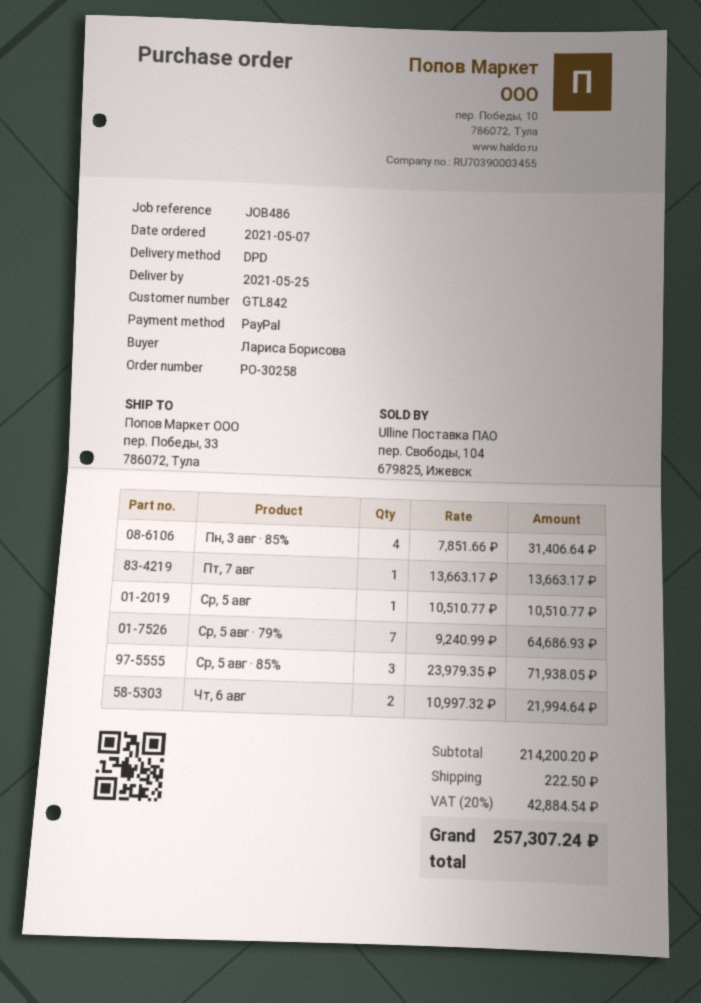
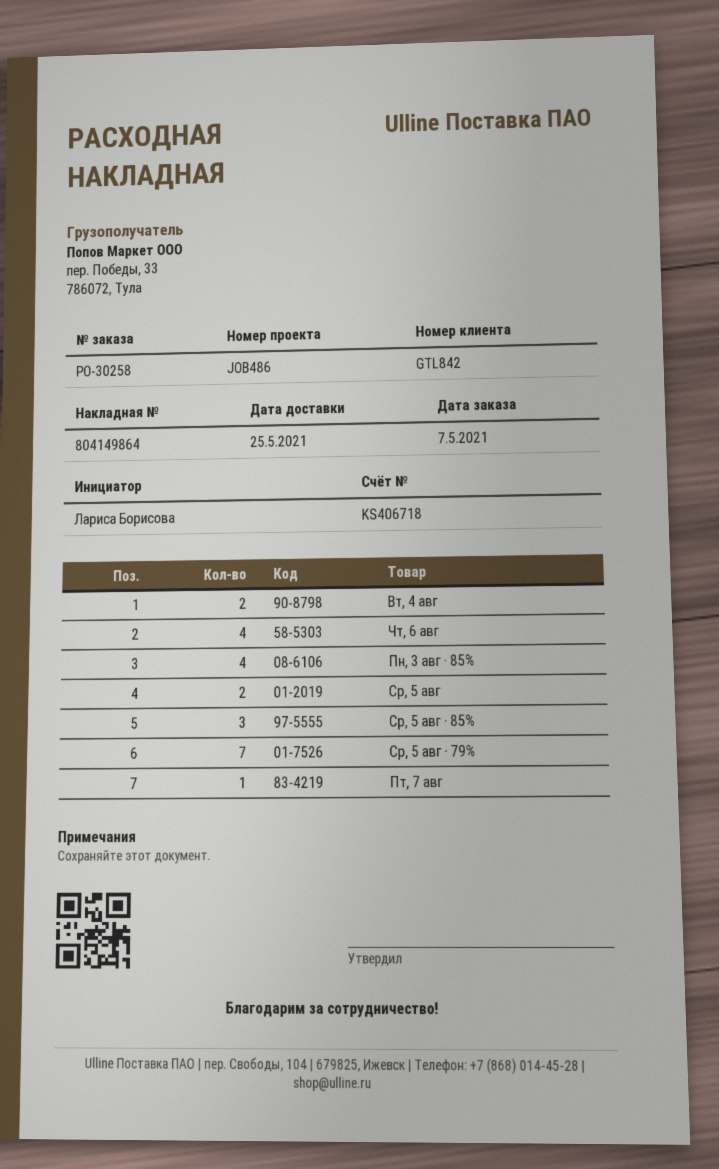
Ср, 5 авг: 1 -> 2
Чт, 6 авг: 2 -> 4
Вт, 4 авг: none -> 2

